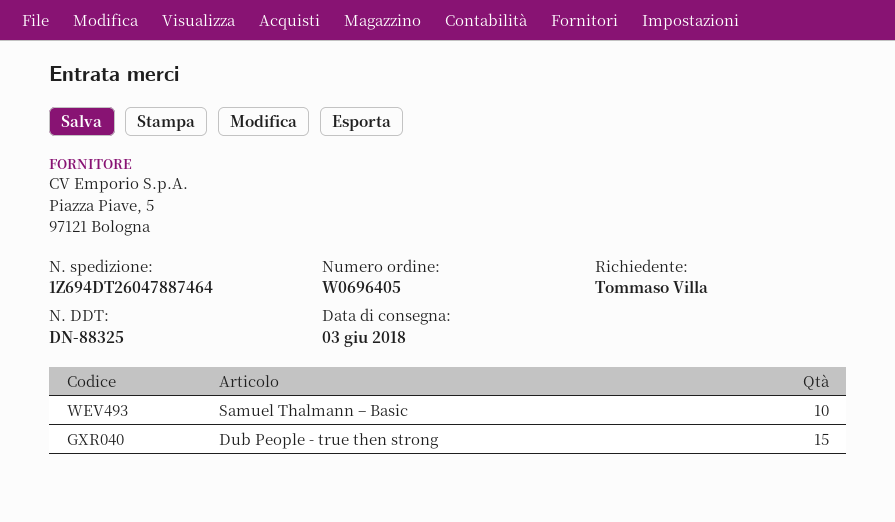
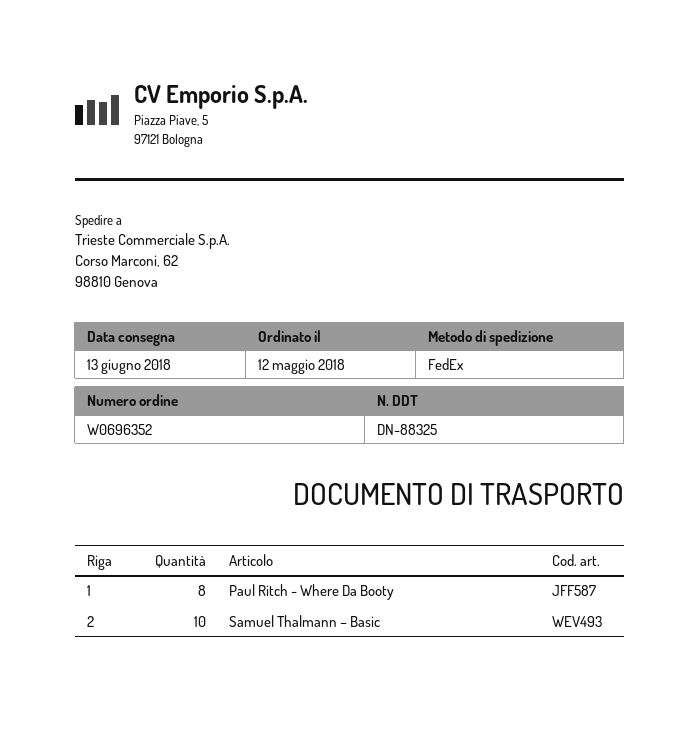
order number: W0696405 -> W0696352
delivery date: 2018-06-03 -> 2018-06-13
Dub People - true then strong: 15 -> none
Paul Ritch - Where Da Booty: none -> 8

